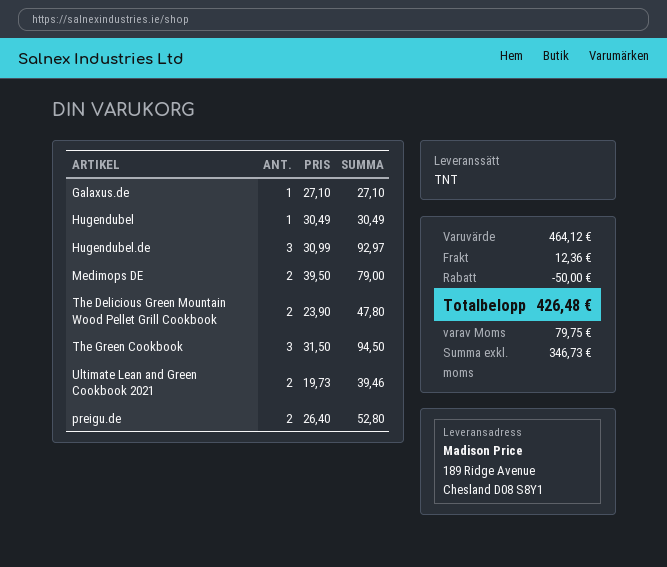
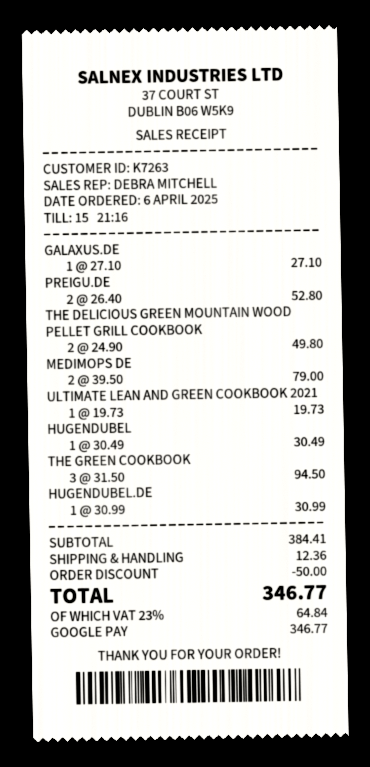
Hugendubel.de: 3 x 30.99 = 92.97 -> 1 x 30.99 = 30.99
The Delicious Green Mountain Wood Pellet Grill Cookbook: 2 x 23.90 = 47.80 -> 2 x 24.90 = 49.80
Ultimate Lean and Green Cookbook 2021: 2 x 19.73 = 39.46 -> 1 x 19.73 = 19.73
subtotal: 464.12 -> 384.41
tax: 79.75 -> 64.84
total: 426.48 -> 346.77

